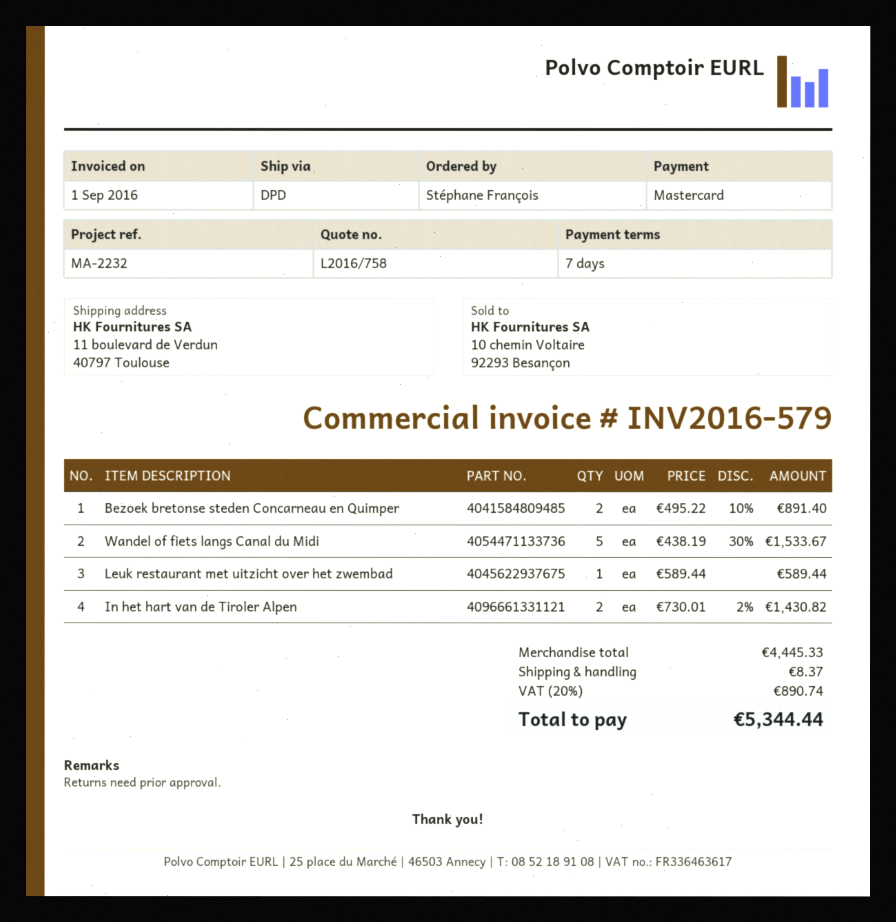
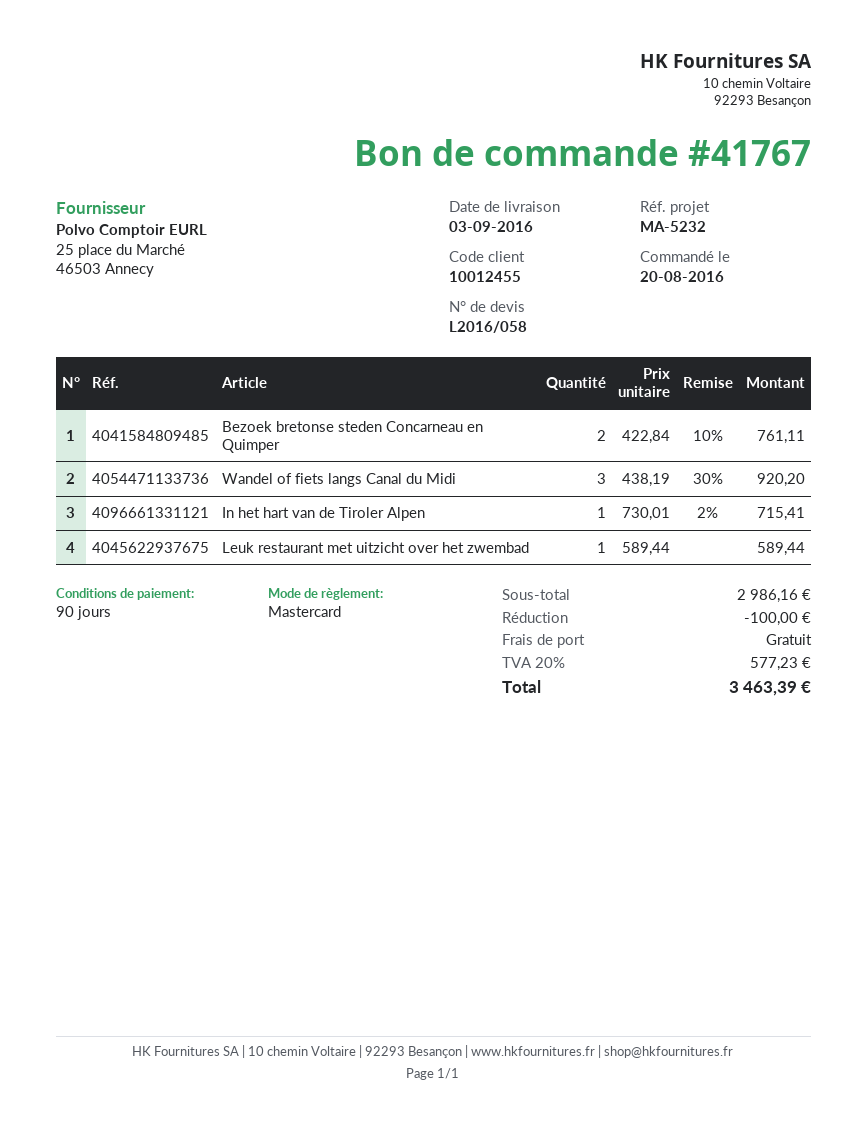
quote number: L2016/758 -> L2016/058
payment terms: 7 days -> 90 days
reference: MA-2232 -> MA-5232
Bezoek bretonse steden Concarneau en Quimper: 2 x 495.22 - 10% = 891.40 -> 2 x 422.84 - 10% = 761.11
Wandel of fiets langs Canal du Midi: 5 x 438.19 - 30% = 1533.67 -> 3 x 438.19 - 30% = 920.20
In het hart van de Tiroler Alpen: 2 x 730.01 - 2% = 1430.82 -> 1 x 730.01 - 2% = 715.41
subtotal: 4445.33 -> 2986.16
discount: none -> 100.00
shipping: 8.37 -> 0.00
tax: 20% = 890.74 -> 20% = 577.23
total: 5344.44 -> 3463.39

